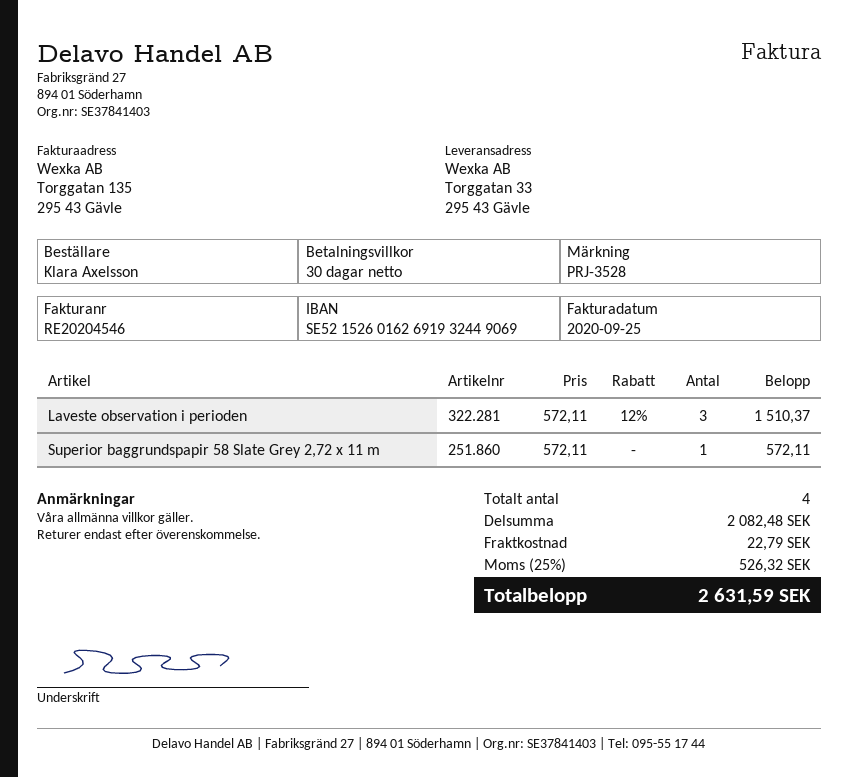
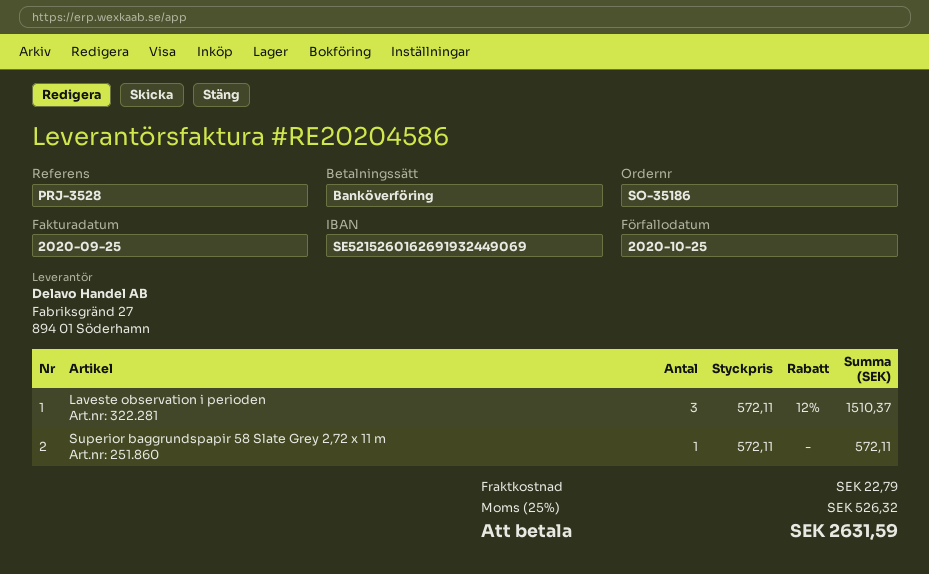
invoice number: RE20204546 -> RE20204586

